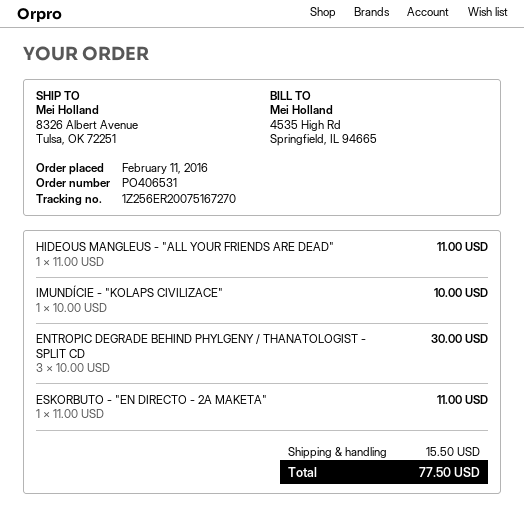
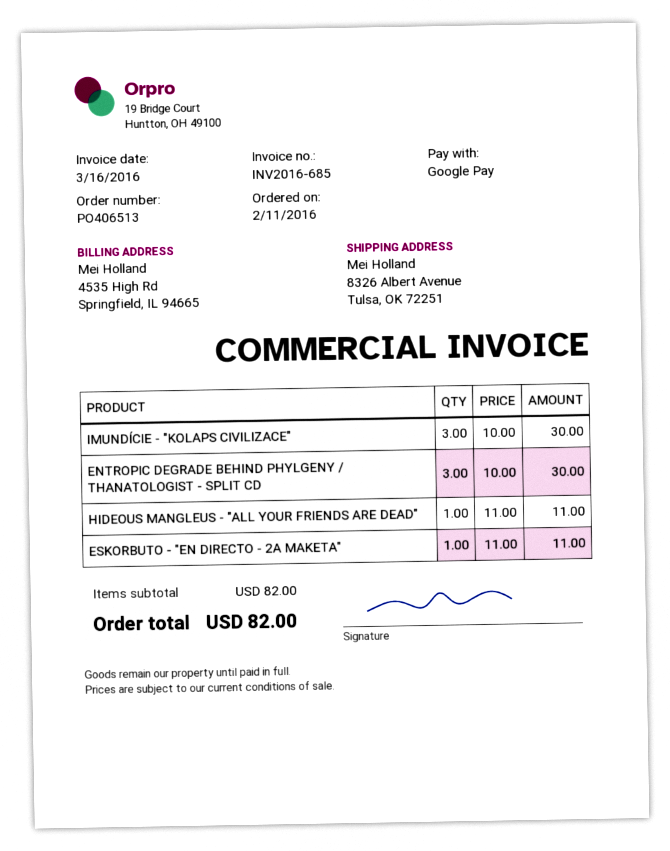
order number: PO406531 -> PO406513
IMUNDÍCIE - "KOLAPS CIVILIZACE": 1 x 10.00 = 10.00 -> 3 x 10.00 = 30.00
shipping: 15.50 -> none
total: 77.50 -> 82.00

